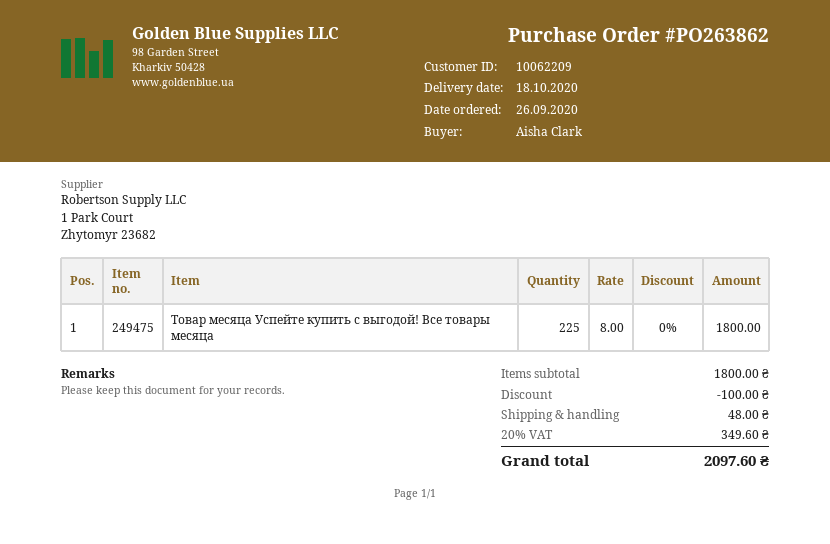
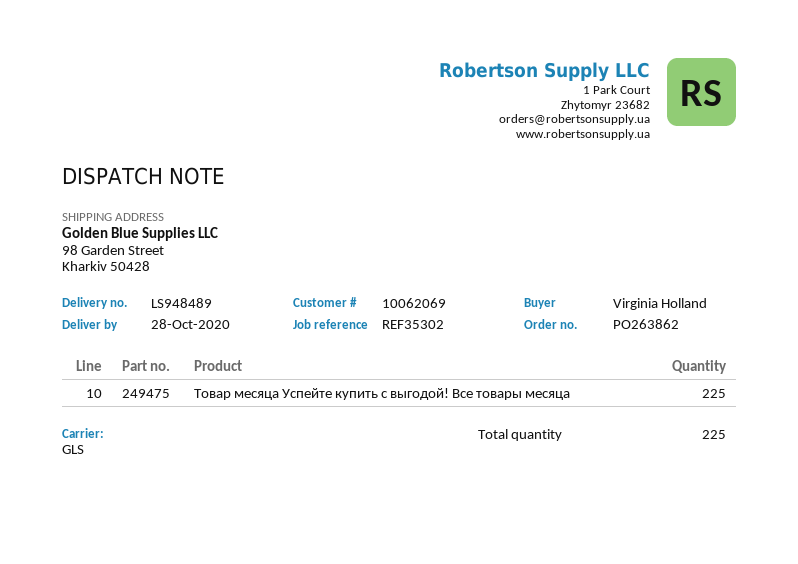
delivery date: 2020-10-18 -> 2020-10-28
customer number: 10062209 -> 10062069
ordered by: Aisha Clark -> Virginia Holland

